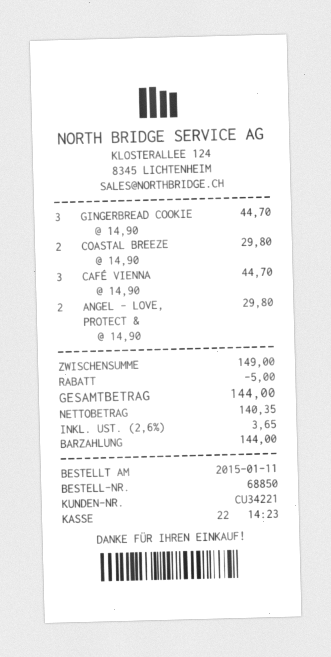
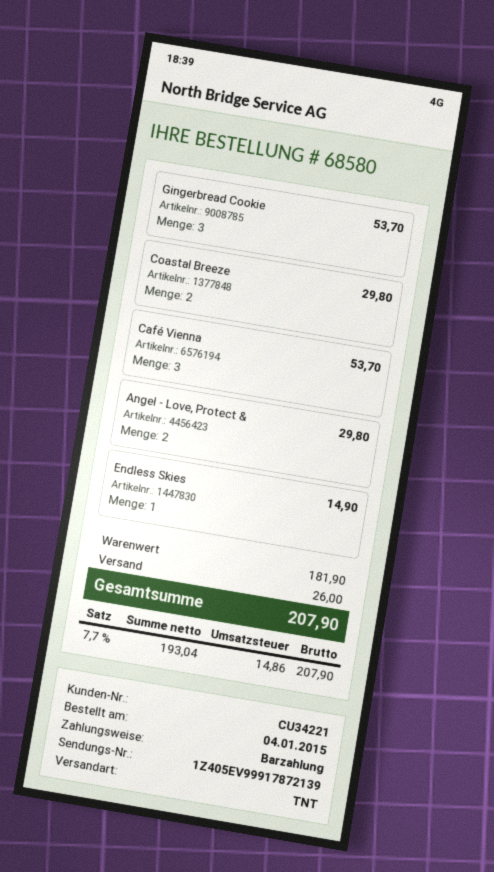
order number: 68850 -> 68580
order date: 2015-01-11 -> 2015-01-04
GINGERBREAD COOKIE: 3 for 44.70 -> 3 for 53.70
CAFÉ VIENNA: 3 for 44.70 -> 3 for 53.70
Endless Skies: none -> 1 for 14.90
subtotal: 149.00 -> 181.90
discount: 5.00 -> none
shipping: none -> 26.00
net: 140.35 -> 193.04
tax: 2.6% = 3.65 -> 7.7% = 14.86
total: 144.00 -> 207.90

